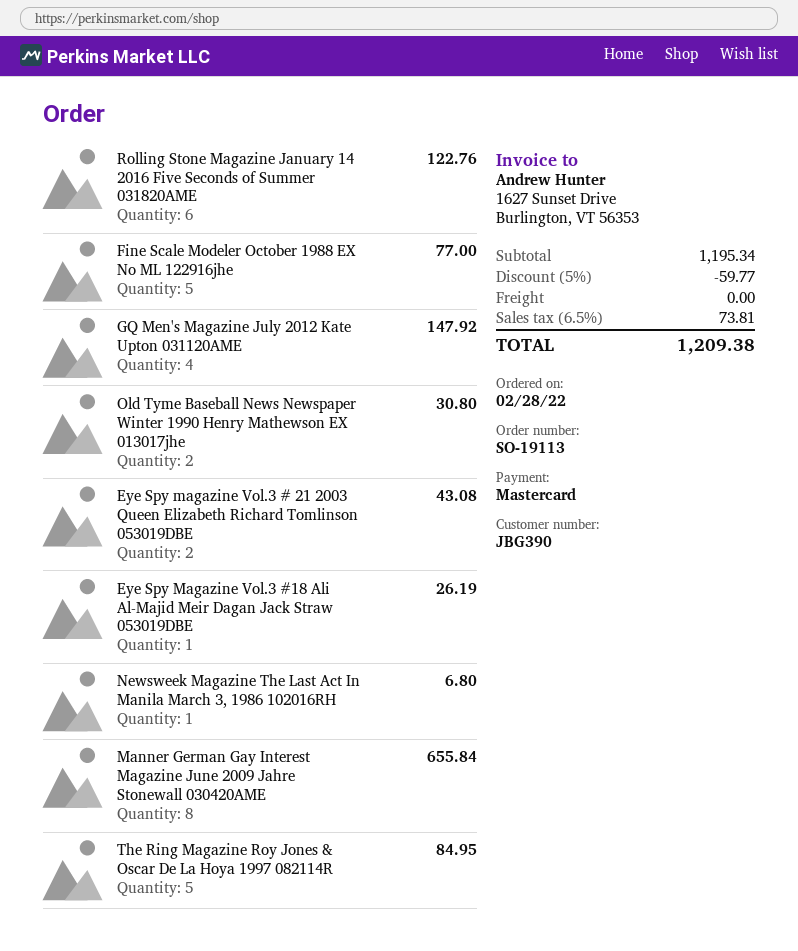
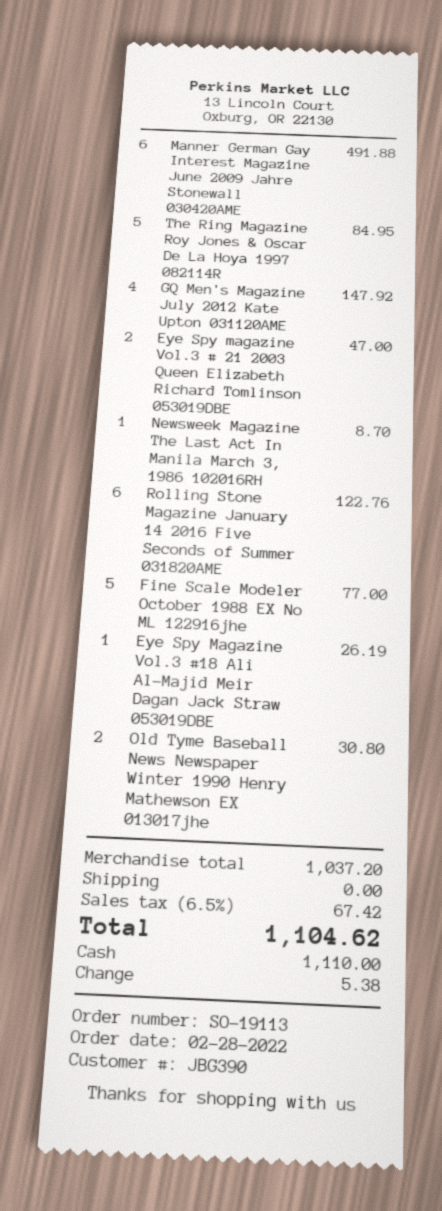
payment method: Mastercard -> cash
Eye Spy magazine Vol.3 # 21 2003 Queen Elizabeth Richard Tomlinson 053019DBE: 2 for 43.08 -> 2 for 47.00
Newsweek Magazine The Last Act In Manila March 3, 1986 102016RH: 1 for 6.80 -> 1 for 8.70
Manner German Gay Interest Magazine June 2009 Jahre Stonewall 030420AME: 8 for 655.84 -> 6 for 491.88
subtotal: 1195.34 -> 1037.20
discount: 5% = 59.77 -> none
tax: 6.5% = 73.81 -> 6.5% = 67.42
total: 1209.38 -> 1104.62

